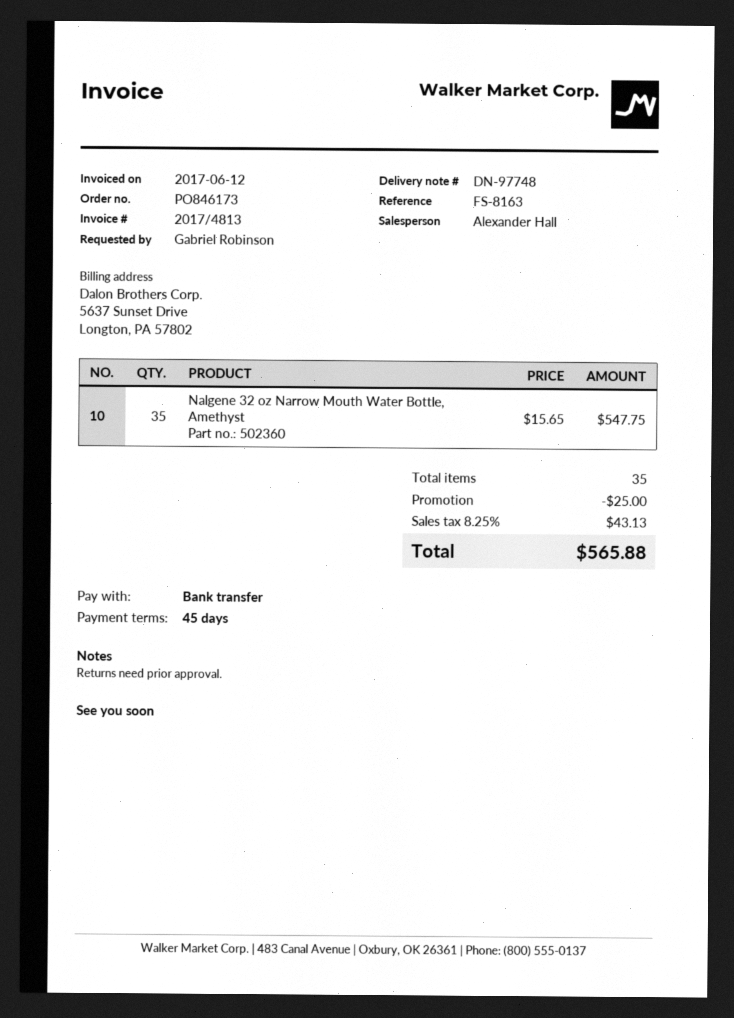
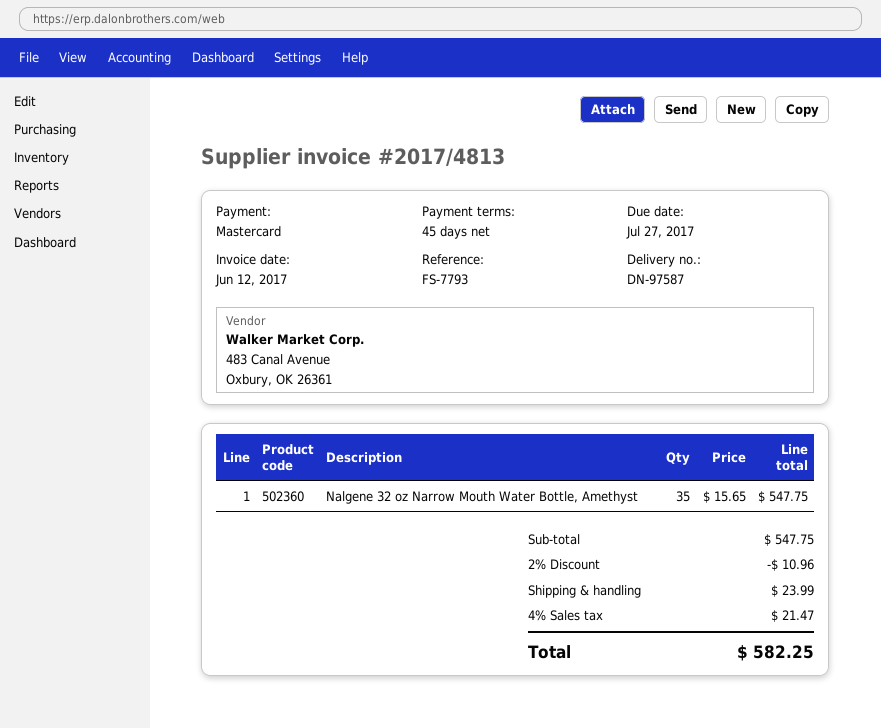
delivery note number: DN-97748 -> DN-97587
reference: FS-8163 -> FS-7793
payment method: bank transfer -> Mastercard
discount: 25.00 -> 10.96
shipping: none -> 23.99
tax: 8.25% = 43.13 -> 4% = 21.47
total: 565.88 -> 582.25

